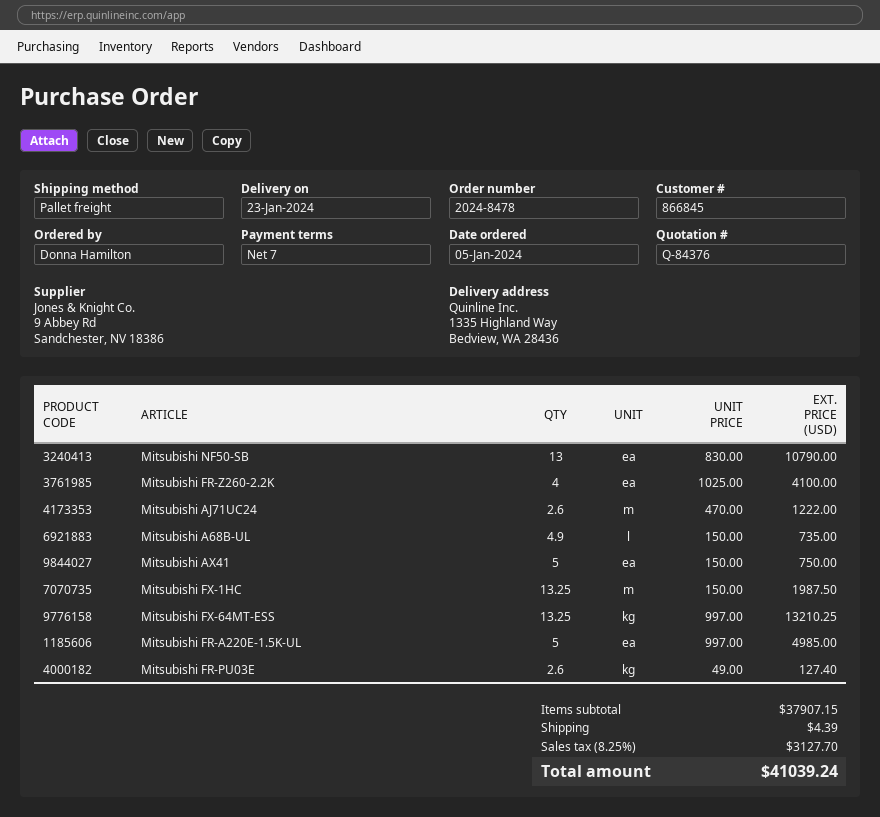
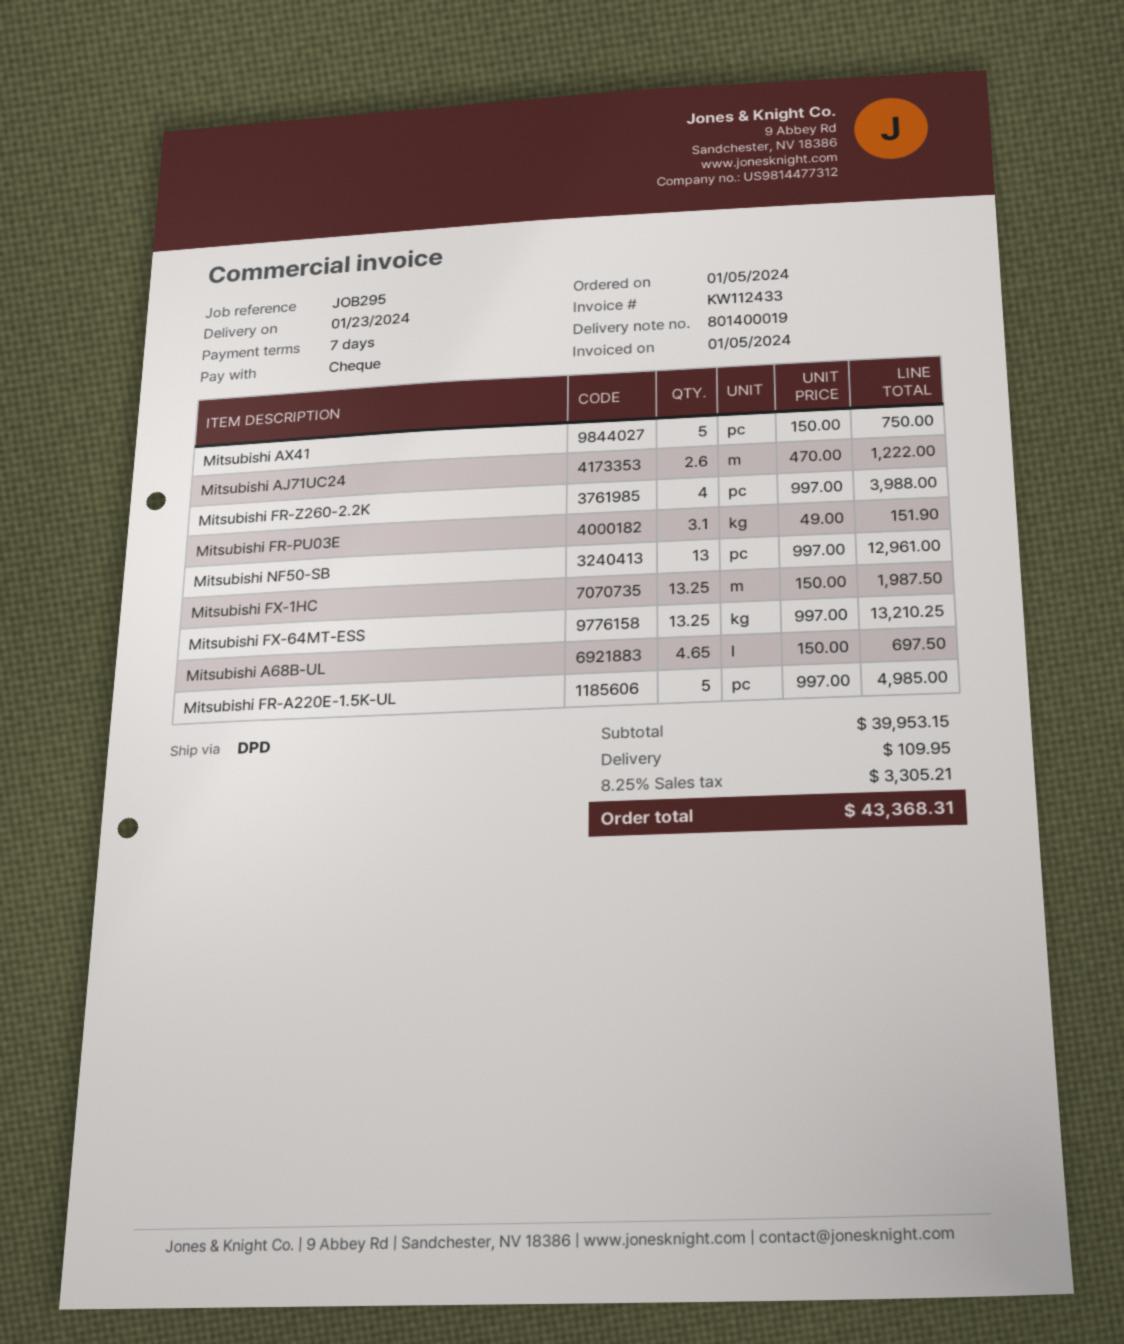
shipping method: pallet freight -> DPD
Mitsubishi NF50-SB: 13 x 830.00 = 10790.00 -> 13 x 997.00 = 12961.00
Mitsubishi FR-Z260-2.2K: 4 x 1025.00 = 4100.00 -> 4 x 997.00 = 3988.00
Mitsubishi A68B-UL: 4.9 x 150.00 = 735.00 -> 4.65 x 150.00 = 697.50
Mitsubishi FR-PU03E: 2.6 x 49.00 = 127.40 -> 3.1 x 49.00 = 151.90
subtotal: 37907.15 -> 39953.15
shipping: 4.39 -> 109.95
tax: 8.25% = 3127.70 -> 8.25% = 3305.21
total: 41039.24 -> 43368.31

